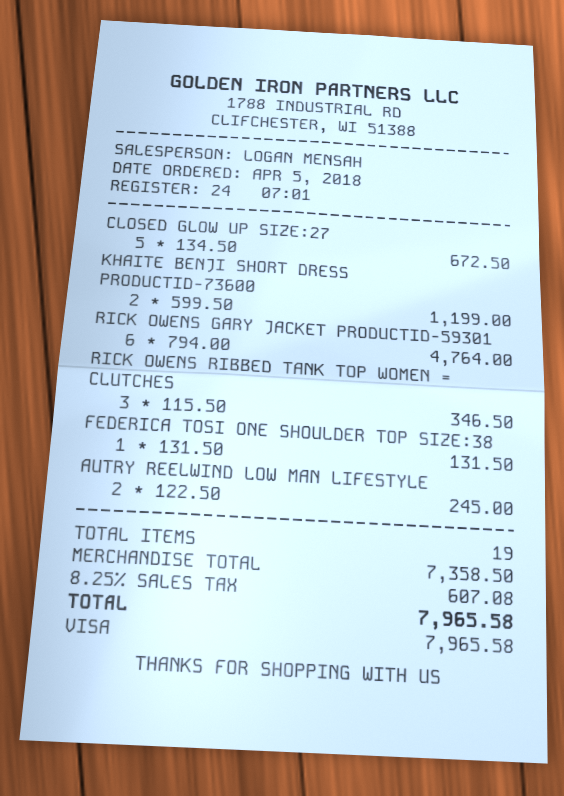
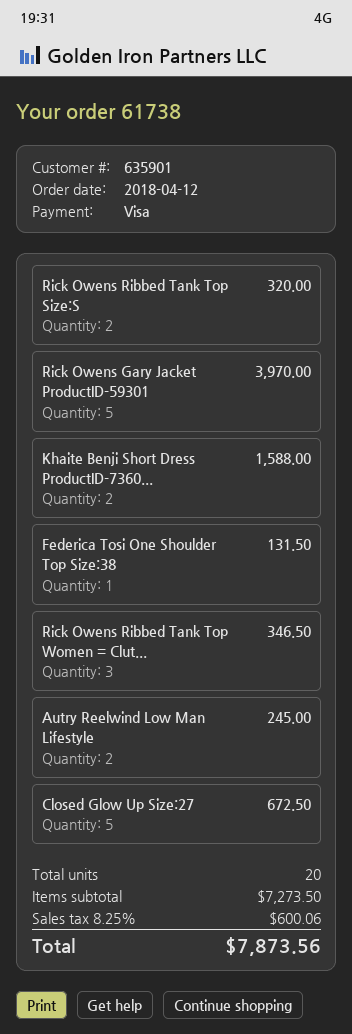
order date: 2018-04-05 -> 2018-04-12
KHAITE BENJI SHORT DRESS PRODUCTID-73600: 2 for 1199.00 -> 2 for 1588.00
RICK OWENS GARY JACKET PRODUCTID-59301: 6 for 4764.00 -> 5 for 3970.00
Rick Owens Ribbed Tank Top Size:S: none -> 2 for 320.00
total quantity: 19 -> 20
subtotal: 7358.50 -> 7273.50
tax: 8.25% = 607.08 -> 8.25% = 600.06
total: 7965.58 -> 7873.56

